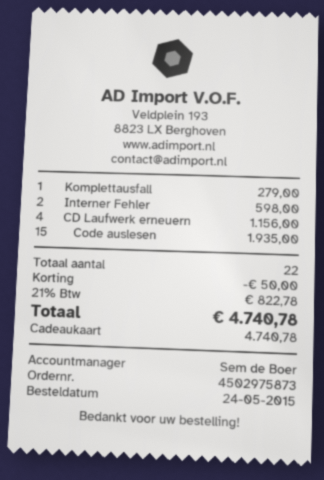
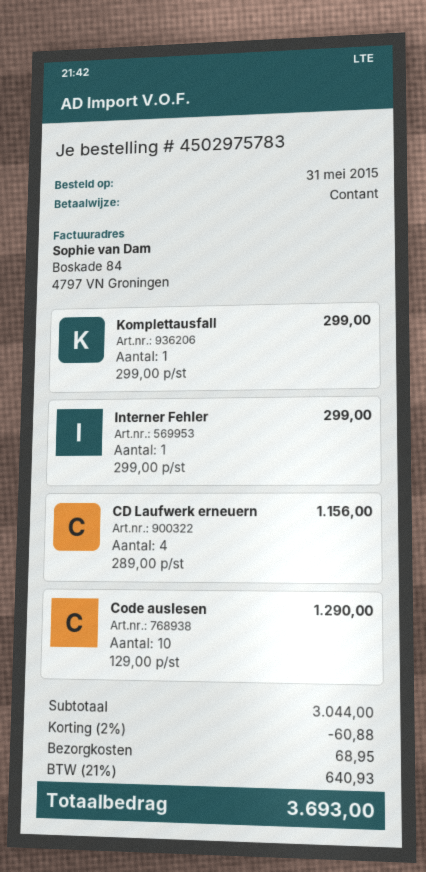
order number: 4502975873 -> 4502975783
order date: 2015-05-24 -> 2015-05-31
payment method: gift card -> cash
Komplettausfall: 1 for 279.00 -> 1 for 299.00
Interner Fehler: 2 for 598.00 -> 1 for 299.00
Code auslesen: 15 for 1935.00 -> 10 for 1290.00
discount: 50.00 -> 60.88
shipping: none -> 68.95
tax: 21% = 822.78 -> 21% = 640.93
total: 4740.78 -> 3693.00

